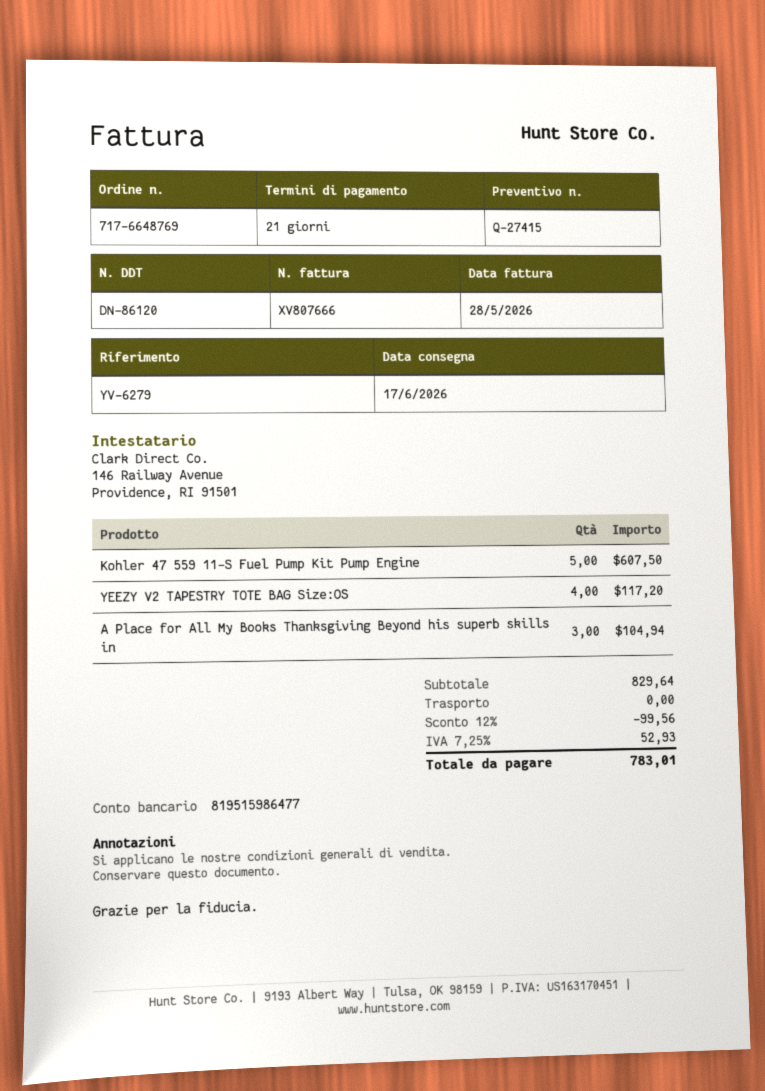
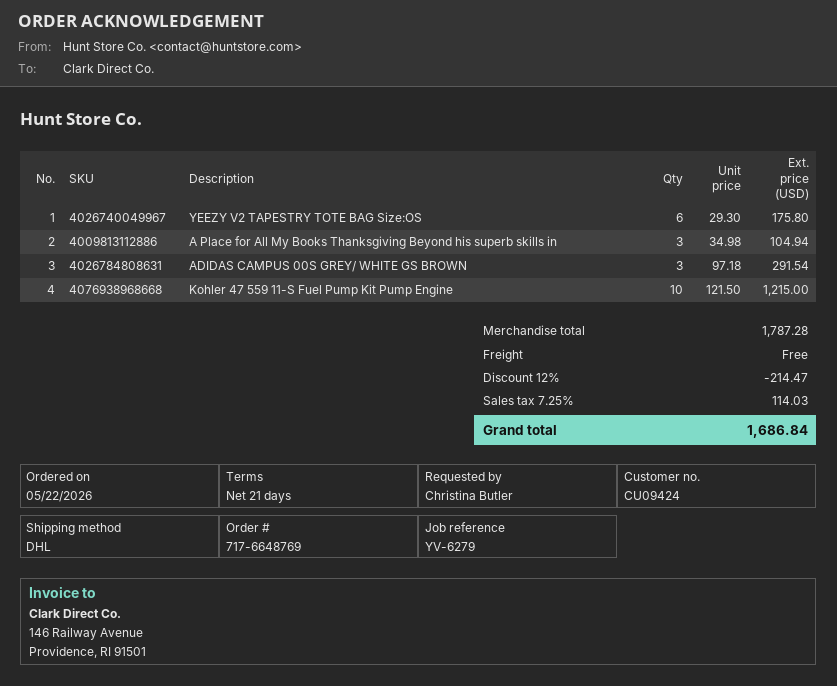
Kohler 47 559 11-S Fuel Pump Kit Pump Engine: 5 for 607.50 -> 10 for 1215.00
YEEZY V2 TAPESTRY TOTE BAG Size:OS: 4 for 117.20 -> 6 for 175.80
ADIDAS CAMPUS 00S GREY/ WHITE GS BROWN: none -> 3 for 291.54
subtotal: 829.64 -> 1787.28
discount: 12% = 99.56 -> 12% = 214.47
tax: 7.25% = 52.93 -> 7.25% = 114.03
total: 783.01 -> 1686.84

